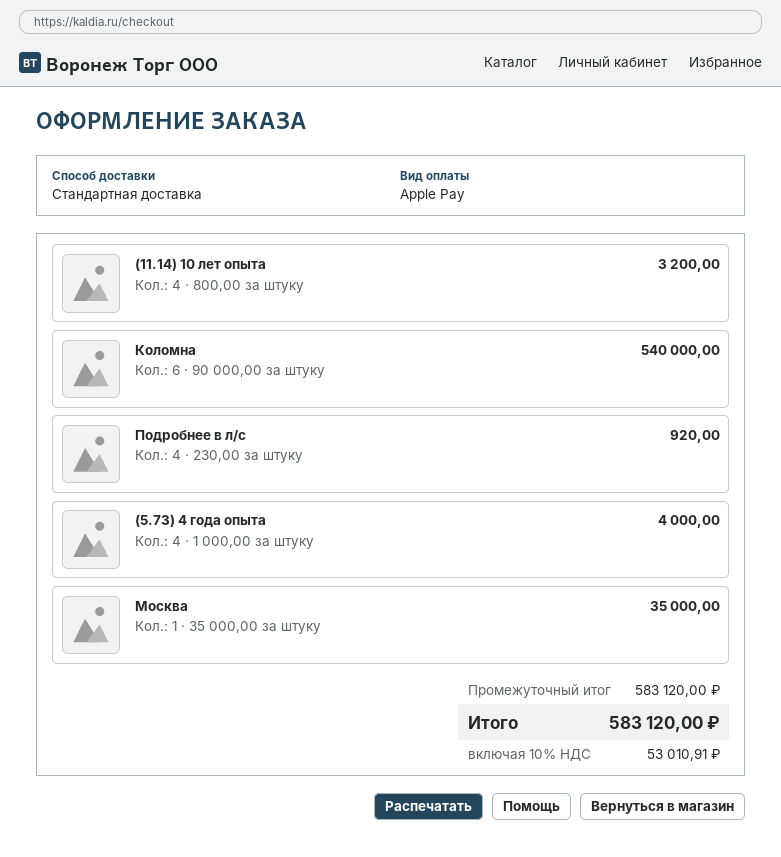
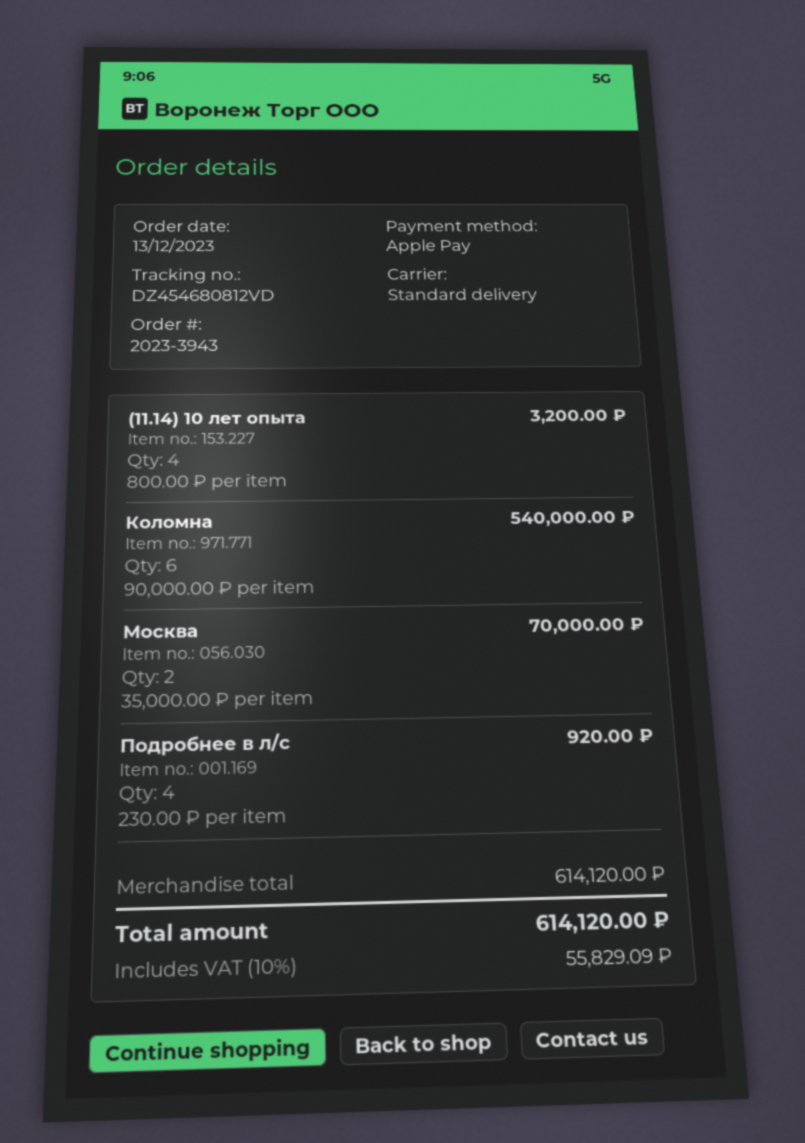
(5.73) 4 года опыта: 4 x 1000.00 = 4000.00 -> none
Москва: 1 x 35000.00 = 35000.00 -> 2 x 35000.00 = 70000.00
subtotal: 583120.00 -> 614120.00
tax: 10% = 53010.91 -> 10% = 55829.09
total: 583120.00 -> 614120.00

